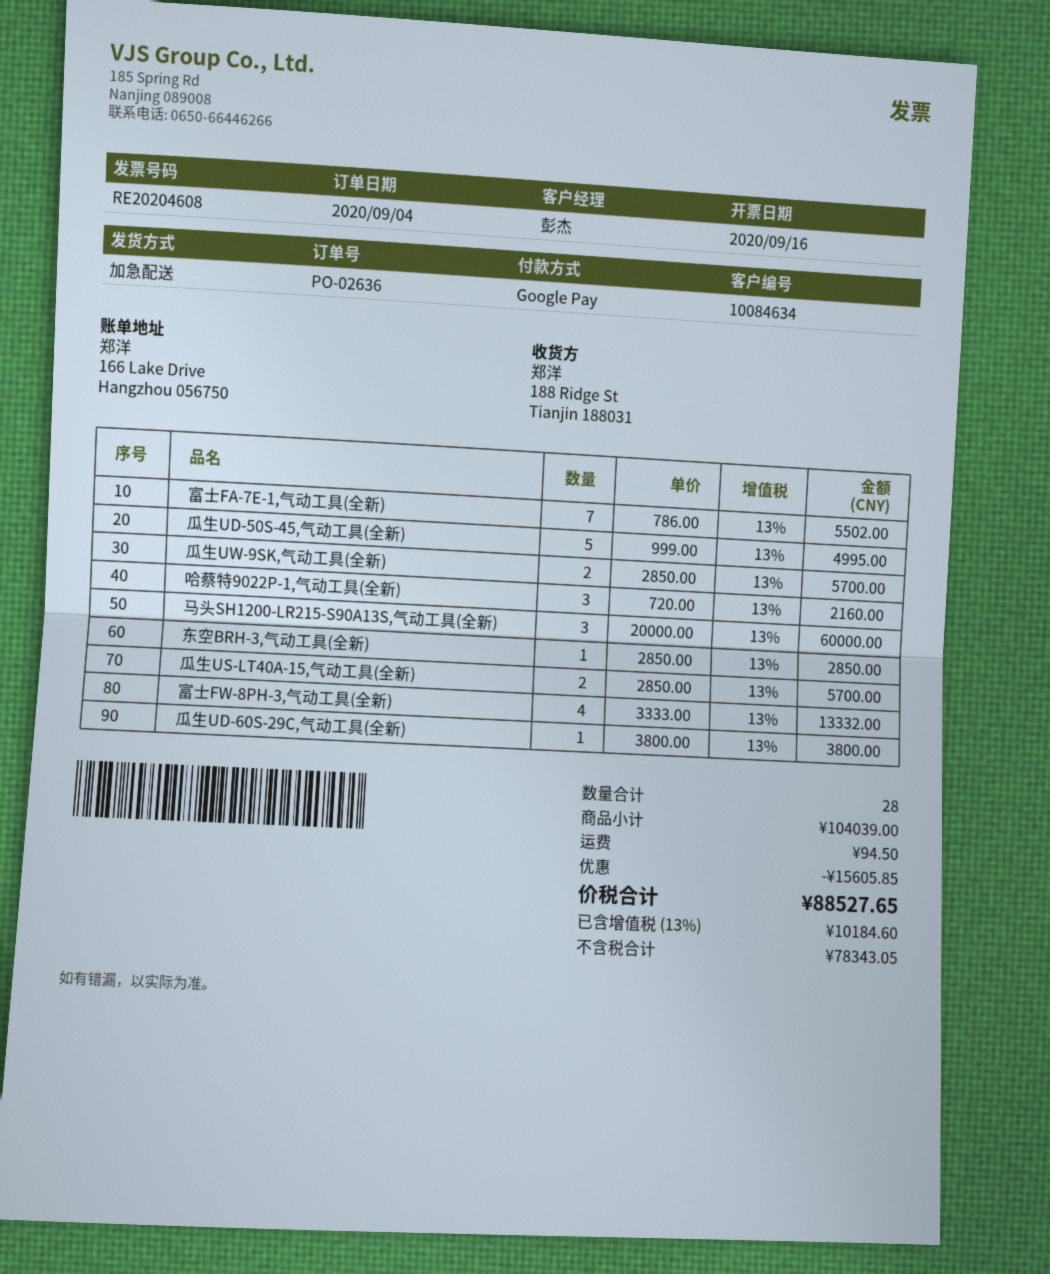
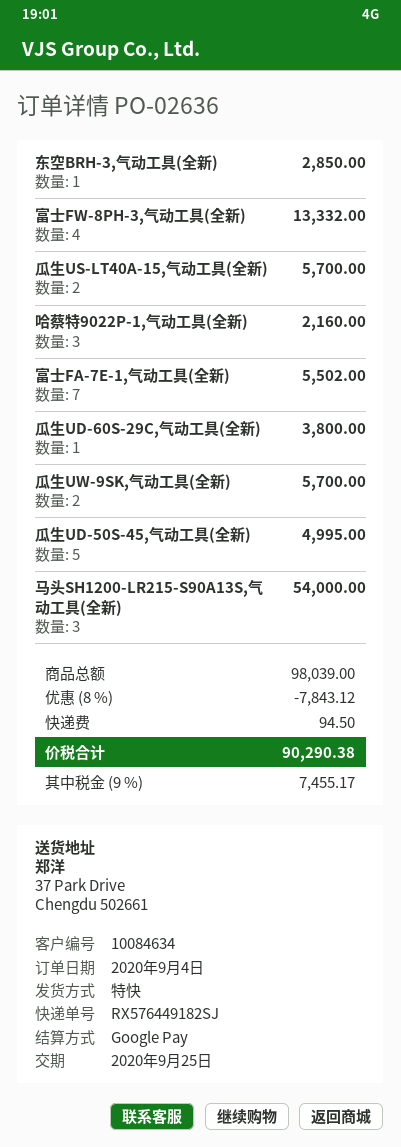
ship to: 188 Ridge St, Tianjin 188031 -> 37 Park Drive, Chengdu 502661
马头SH1200-LR215-S90A13S,气动工具(全新): 3 for 60000.00 -> 3 for 54000.00
subtotal: 104039.00 -> 98039.00
discount: 15605.85 -> 7843.12
tax: 13% = 10184.60 -> 9% = 7455.17
total: 88527.65 -> 90290.38

